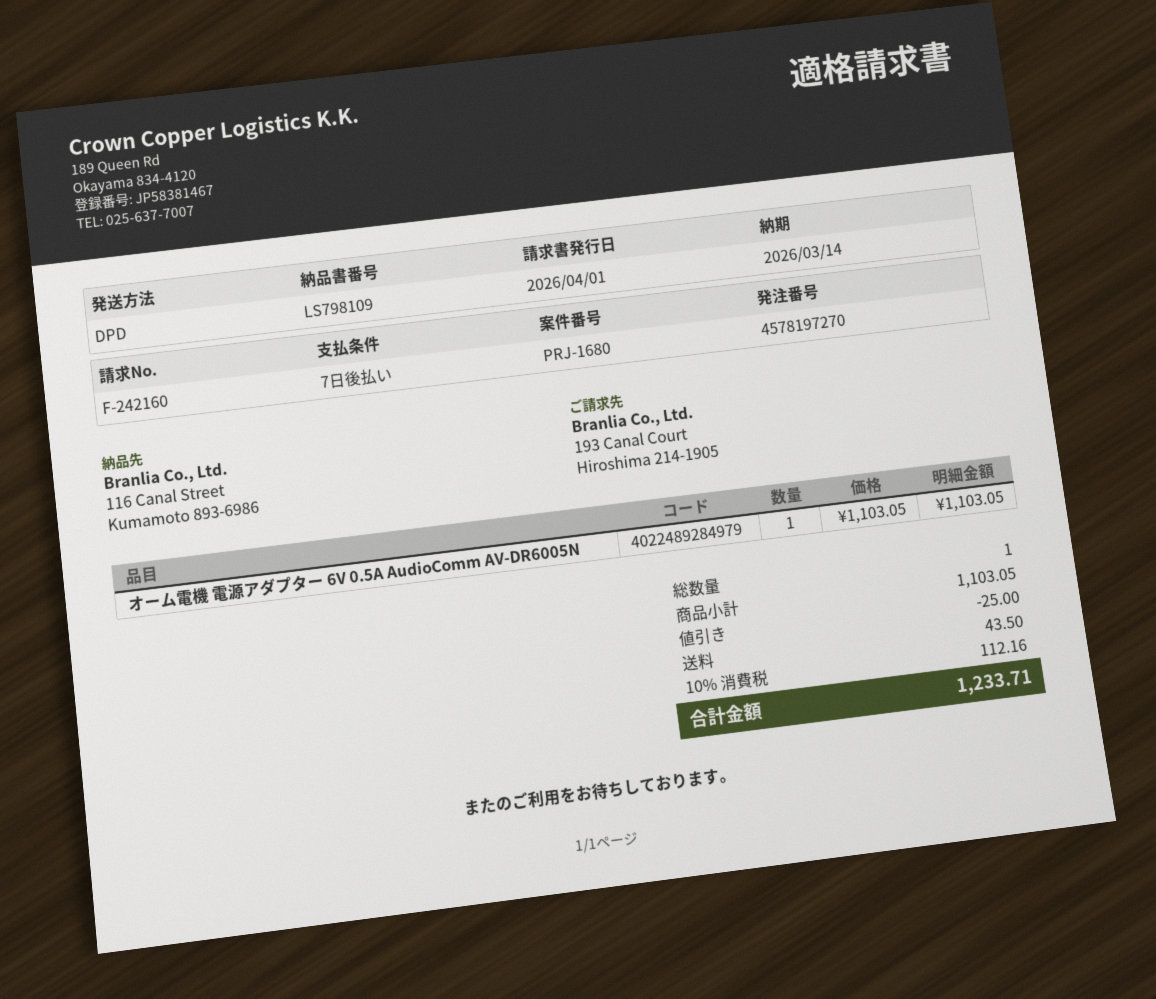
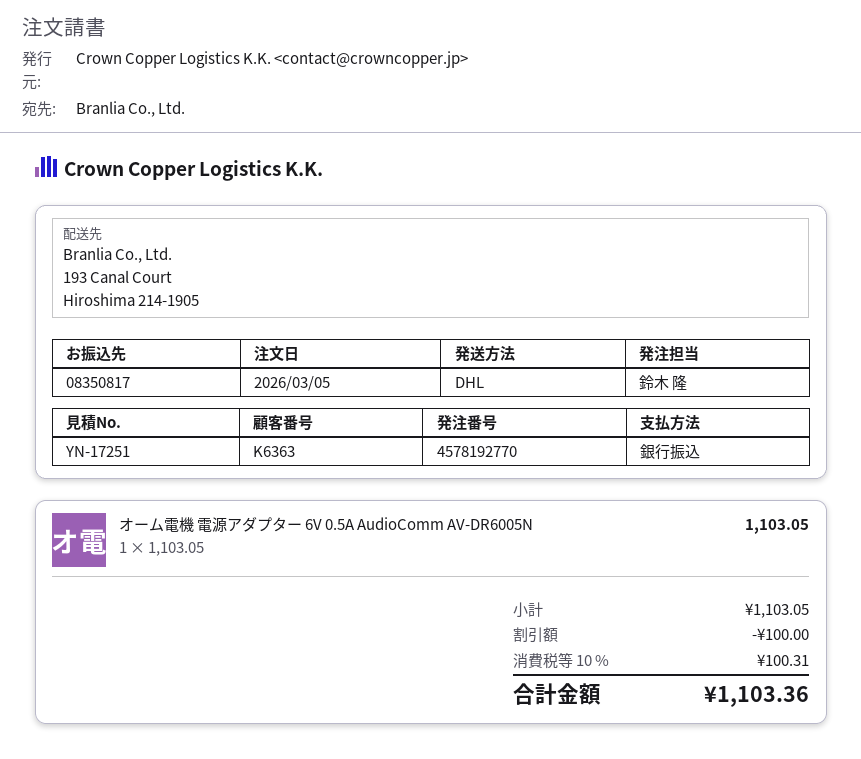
order number: 4578197270 -> 4578192770
shipping method: DPD -> DHL
ship to: 116 Canal Street, Kumamoto 893-6986 -> 193 Canal Court, Hiroshima 214-1905
discount: 25.00 -> 100.00
shipping: 43.50 -> none
tax: 10% = 112.16 -> 10% = 100.31
total: 1233.71 -> 1103.36

